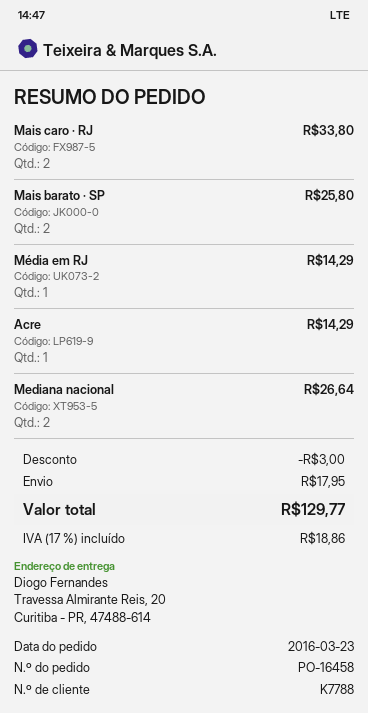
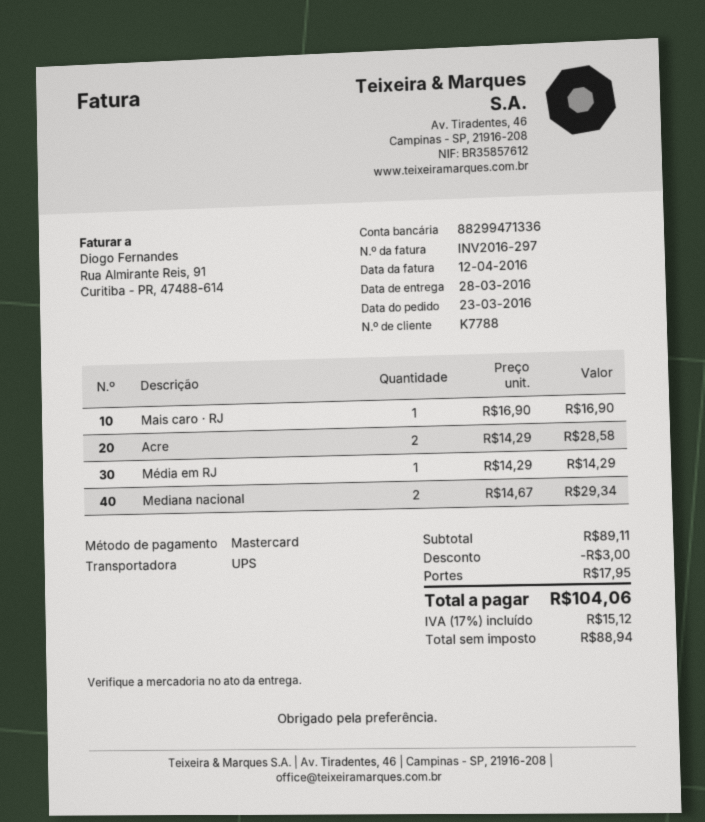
Mais caro · RJ: 2 for 33.80 -> 1 for 16.90
Mais barato · SP: 2 for 25.80 -> none
Acre: 1 for 14.29 -> 2 for 28.58
Mediana nacional: 2 for 26.64 -> 2 for 29.34
tax: 17% = 18.86 -> 17% = 15.12
total: 129.77 -> 104.06

